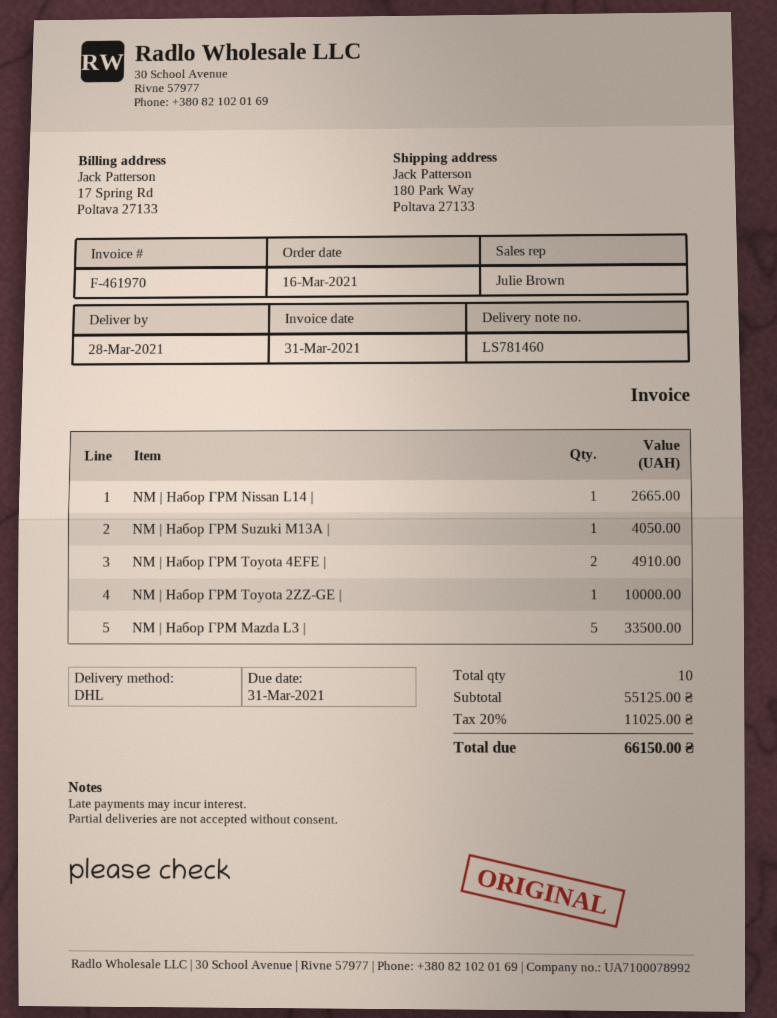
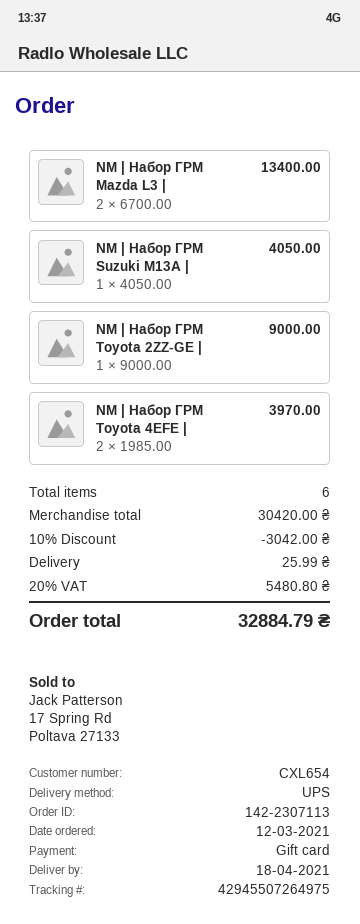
order date: 2021-03-16 -> 2021-03-12
delivery date: 2021-03-28 -> 2021-04-18
shipping method: DHL -> UPS
NM | Набор ГРМ Nissan L14 |: 1 for 2665.00 -> none
NM | Набор ГРМ Toyota 4EFE |: 2 for 4910.00 -> 2 for 3970.00
NM | Набор ГРМ Toyota 2ZZ-GE |: 1 for 10000.00 -> 1 for 9000.00
NM | Набор ГРМ Mazda L3 |: 5 for 33500.00 -> 2 for 13400.00
total quantity: 10 -> 6
subtotal: 55125.00 -> 30420.00
discount: none -> 10% = 3042.00
shipping: none -> 25.99
tax: 20% = 11025.00 -> 20% = 5480.80
total: 66150.00 -> 32884.79

